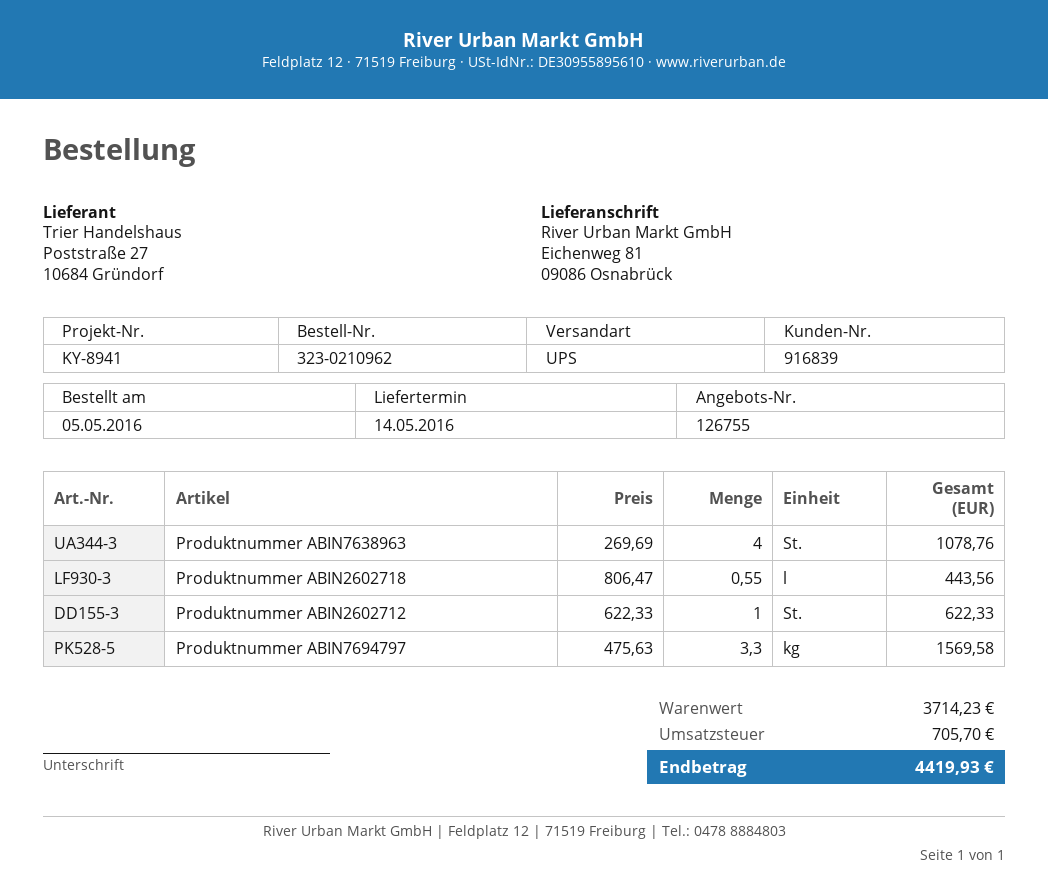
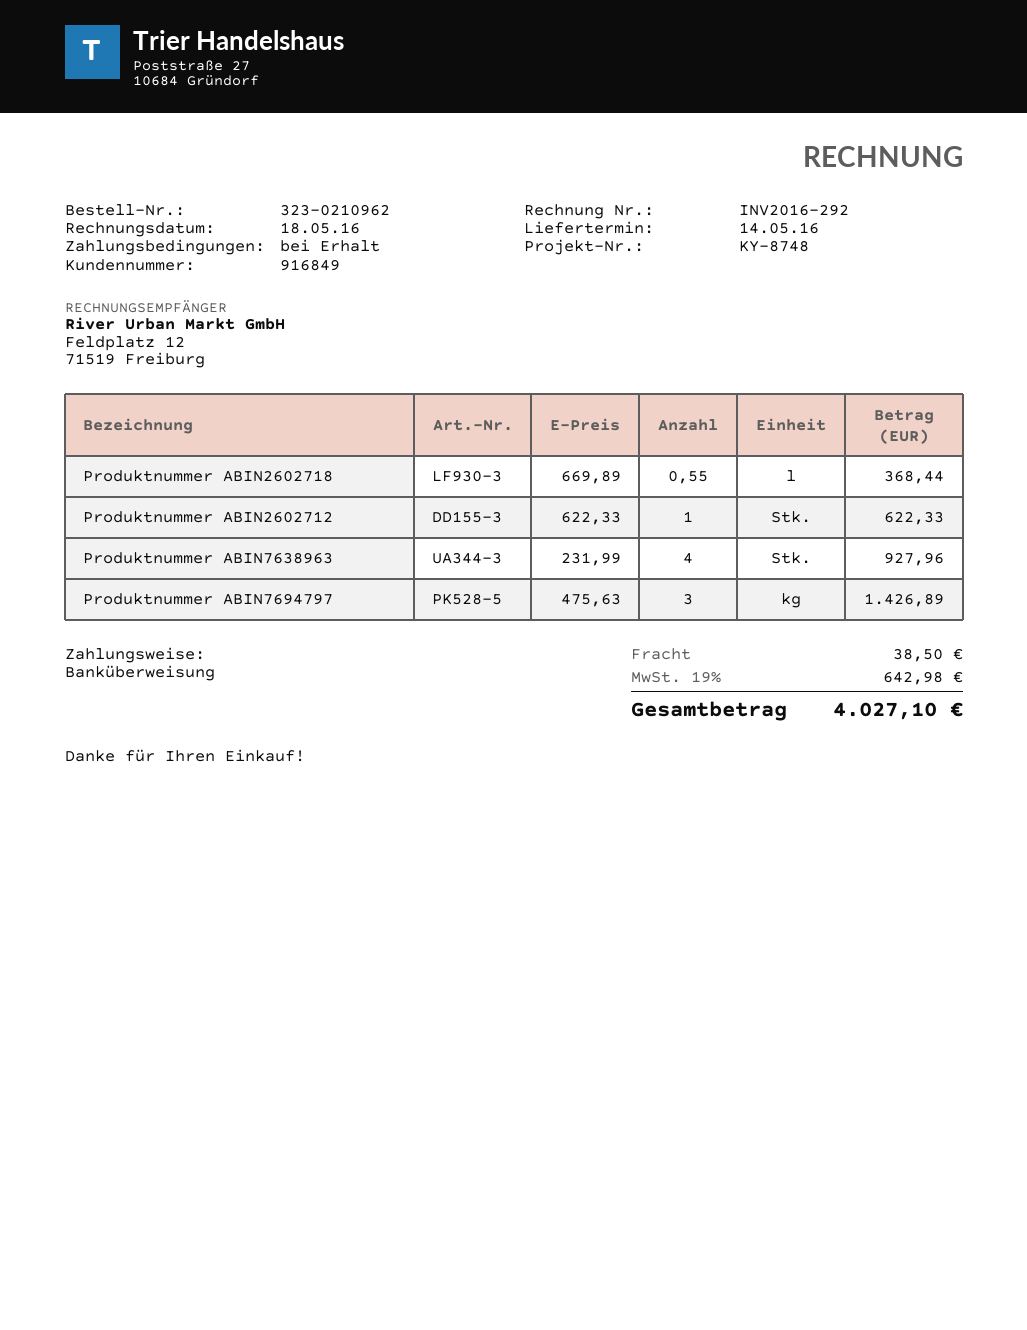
customer number: 916839 -> 916849
reference: KY-8941 -> KY-8748
Produktnummer ABIN7638963: 4 x 269.69 = 1078.76 -> 4 x 231.99 = 927.96
Produktnummer ABIN2602718: 0.55 x 806.47 = 443.56 -> 0.55 x 669.89 = 368.44
Produktnummer ABIN7694797: 3.3 x 475.63 = 1569.58 -> 3 x 475.63 = 1426.89
shipping: none -> 38.50
tax: 705.70 -> 642.98
total: 4419.93 -> 4027.10

